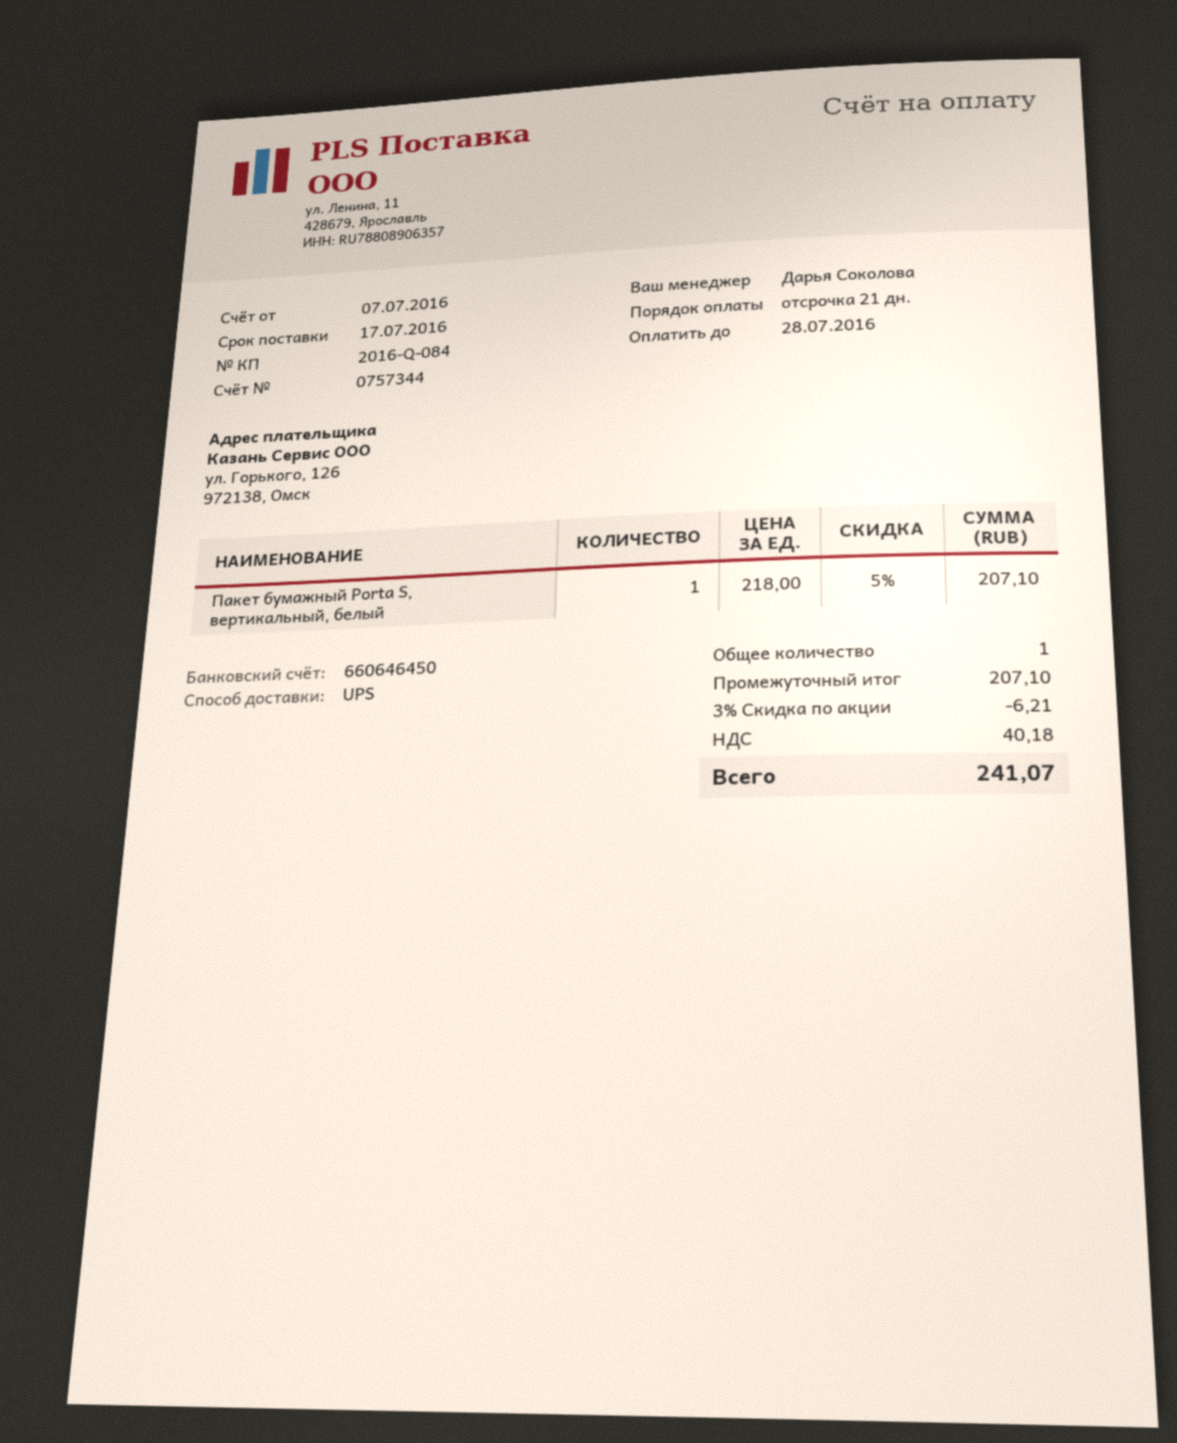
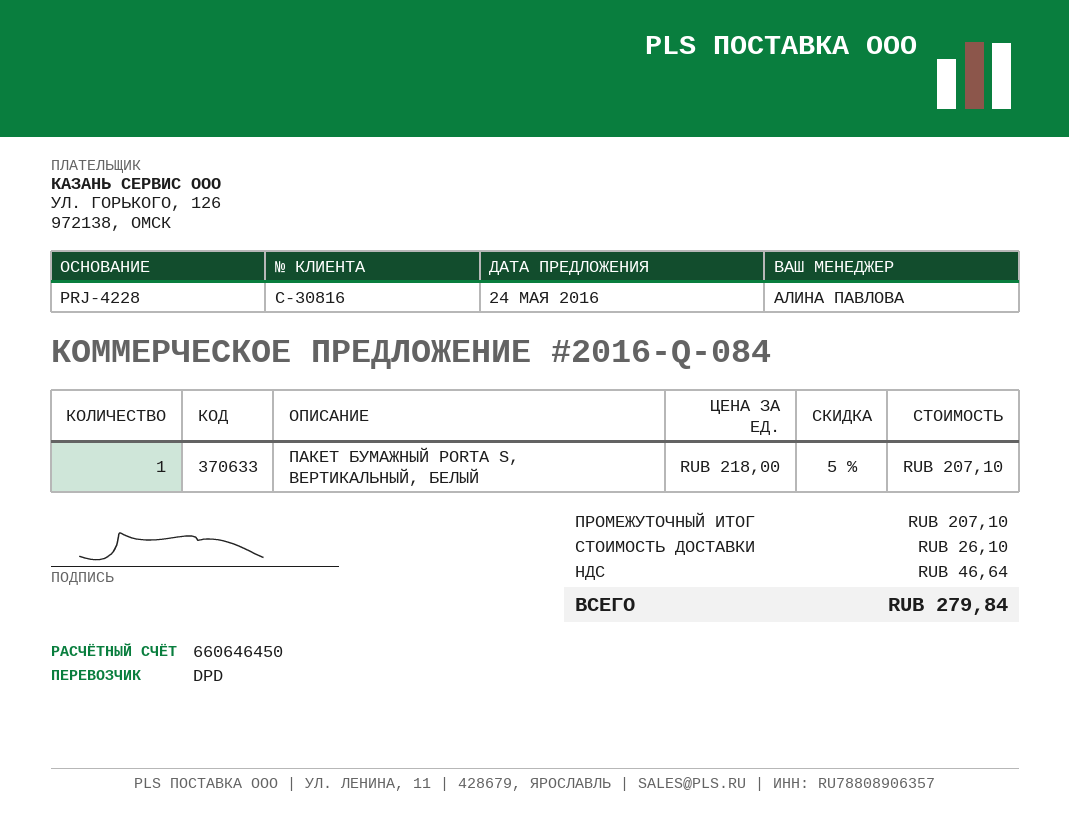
sales rep: Дарья Соколова -> АЛИНА ПАВЛОВА
shipping method: UPS -> DPD
discount: 3% = 6.21 -> none
shipping: none -> 26.10
tax: 40.18 -> 46.64
total: 241.07 -> 279.84

